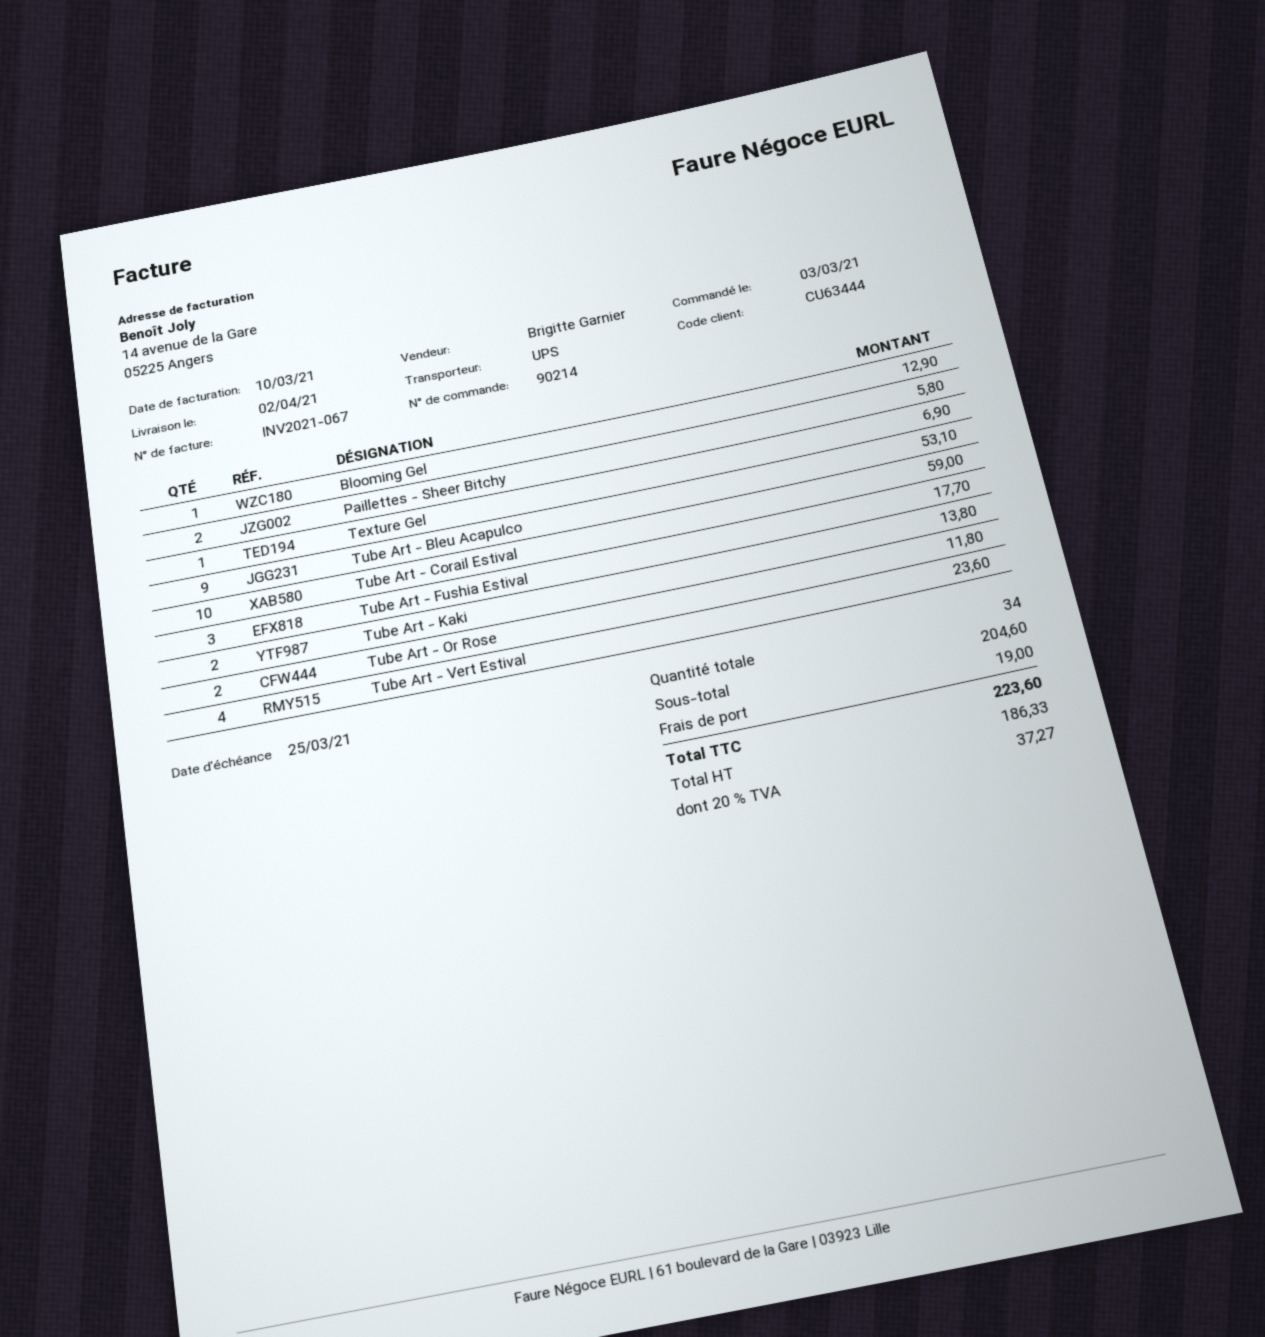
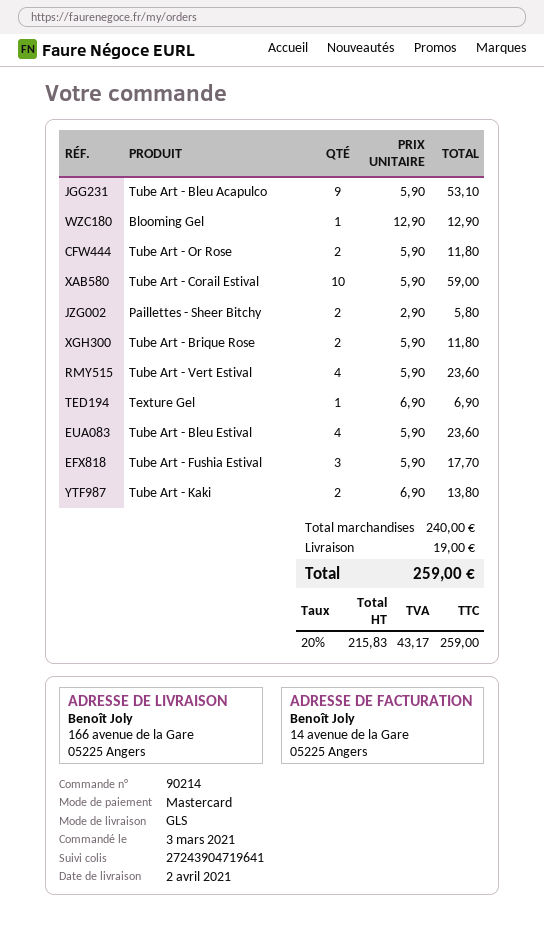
shipping method: UPS -> GLS
Tube Art - Brique Rose: none -> 2 for 11.80
Tube Art - Bleu Estival: none -> 4 for 23.60
subtotal: 204.60 -> 240.00
net: 186.33 -> 215.83
tax: 20% = 37.27 -> 20% = 43.17
total: 223.60 -> 259.00

